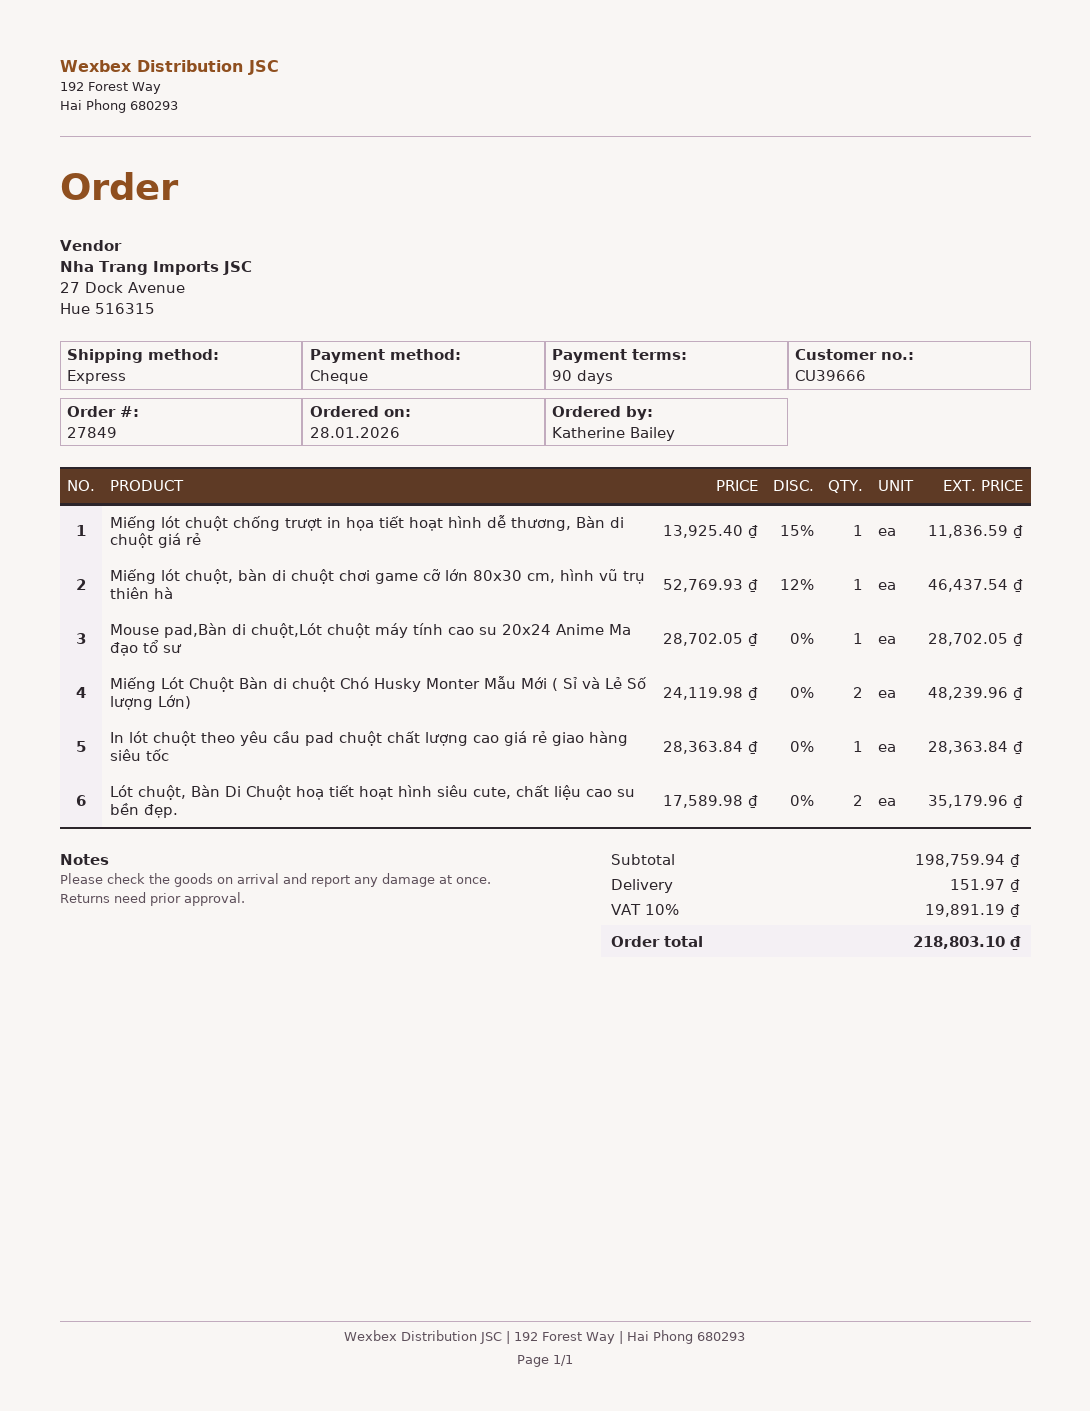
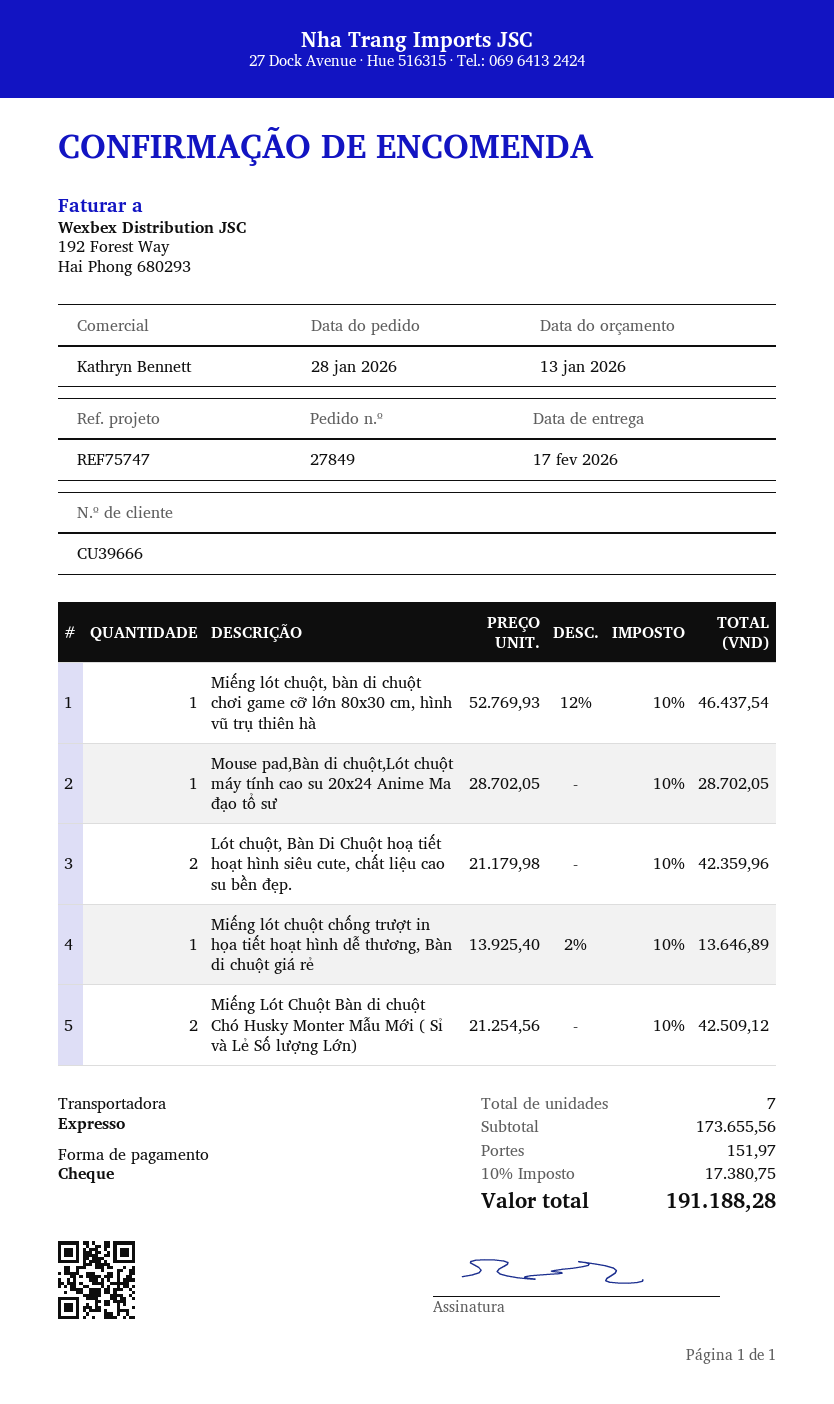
Miếng lót chuột chống trượt in họa tiết hoạt hình dễ thương, Bàn di chuột giá rẻ: 1 x 13925.40 - 15% = 11836.59 -> 1 x 13925.40 - 2% = 13646.89
Miếng Lót Chuột Bàn di chuột Chó Husky Monter Mẫu Mới ( Sỉ và Lẻ Số lượng Lớn): 2 x 24119.98 = 48239.96 -> 2 x 21254.56 = 42509.12
In lót chuột theo yêu cầu pad chuột chất lượng cao giá rẻ giao hàng siêu tốc: 1 x 28363.84 = 28363.84 -> none
Lót chuột, Bàn Di Chuột hoạ tiết hoạt hình siêu cute, chất liệu cao su bền đẹp.: 2 x 17589.98 = 35179.96 -> 2 x 21179.98 = 42359.96
subtotal: 198759.94 -> 173655.56
tax: 10% = 19891.19 -> 10% = 17380.75
total: 218803.10 -> 191188.28

